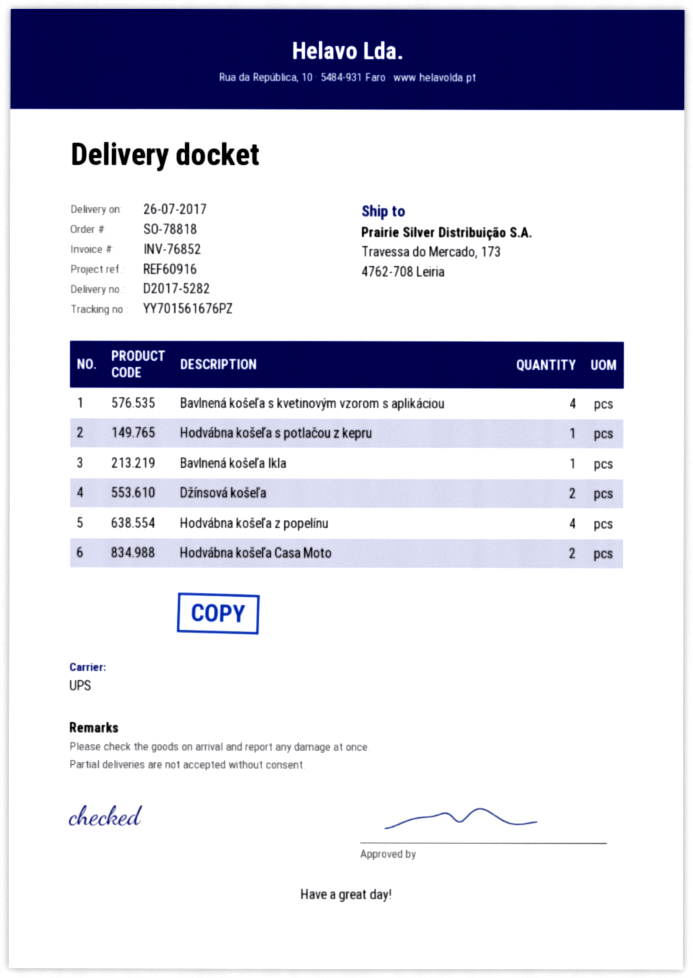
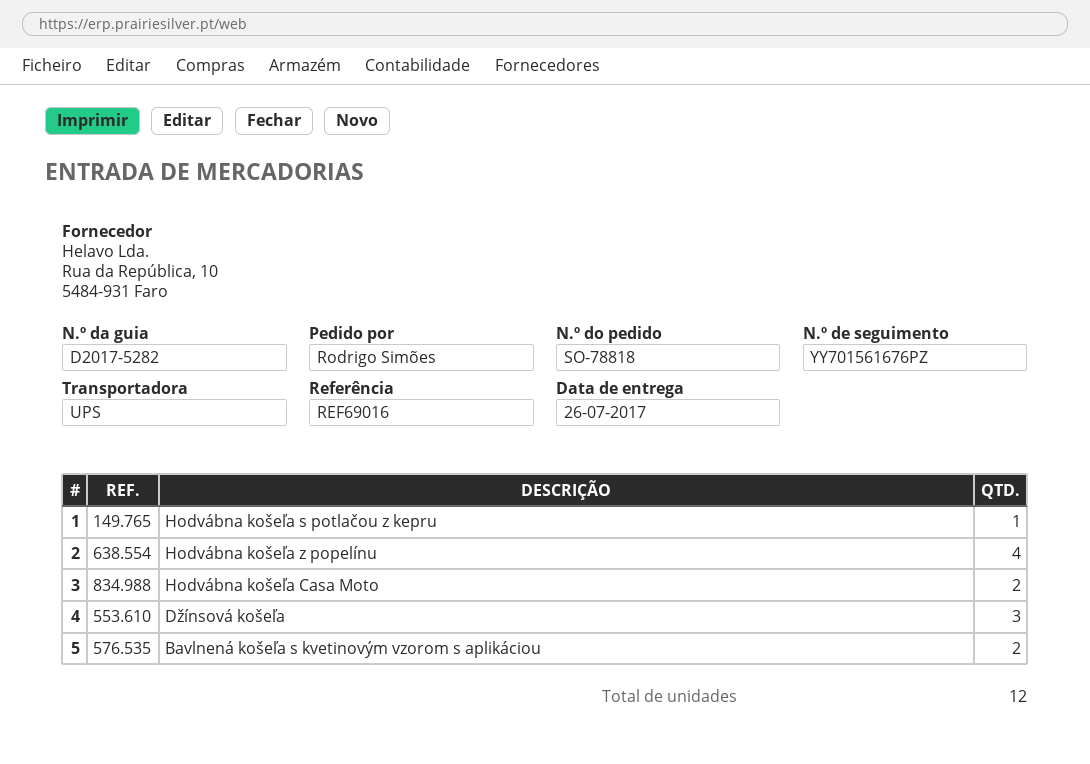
reference: REF60916 -> REF69016
Bavlnená košeľa s kvetinovým vzorom s aplikáciou: 4 -> 2
Bavlnená košeľa Ikla: 1 -> none
Džínsová košeľa: 2 -> 3

